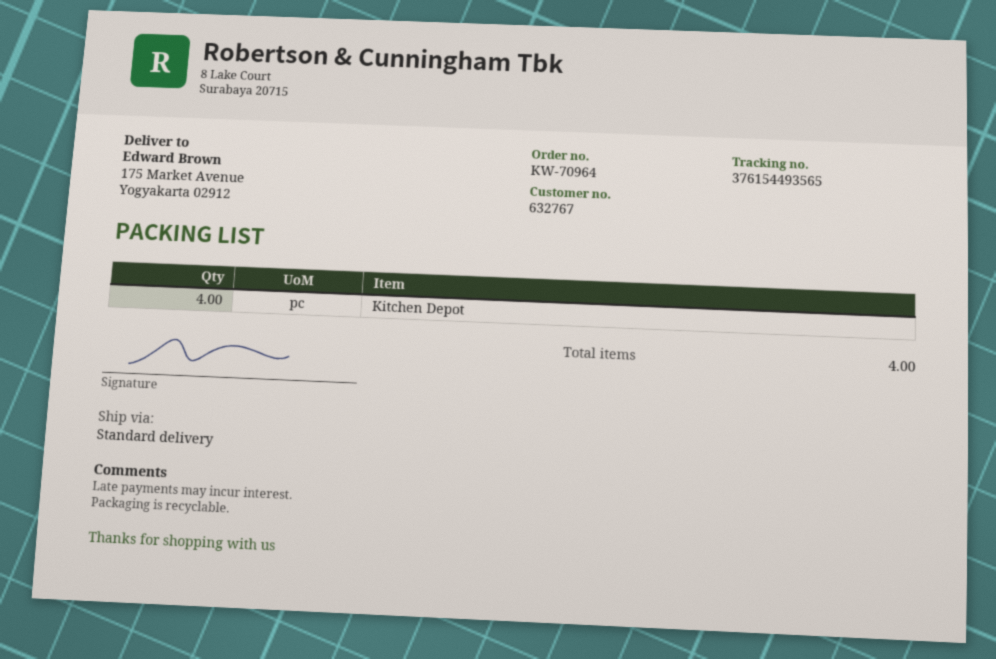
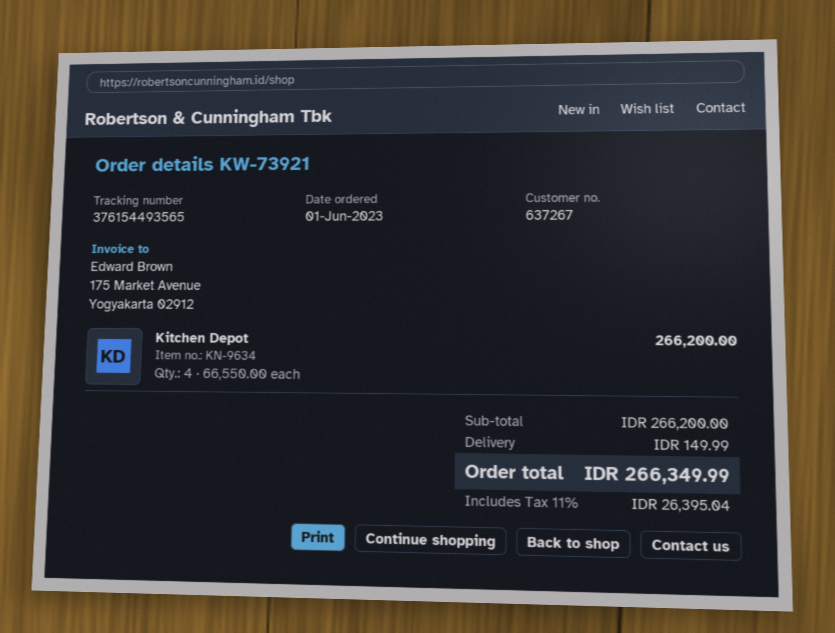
order number: KW-70964 -> KW-73921
customer number: 632767 -> 637267

